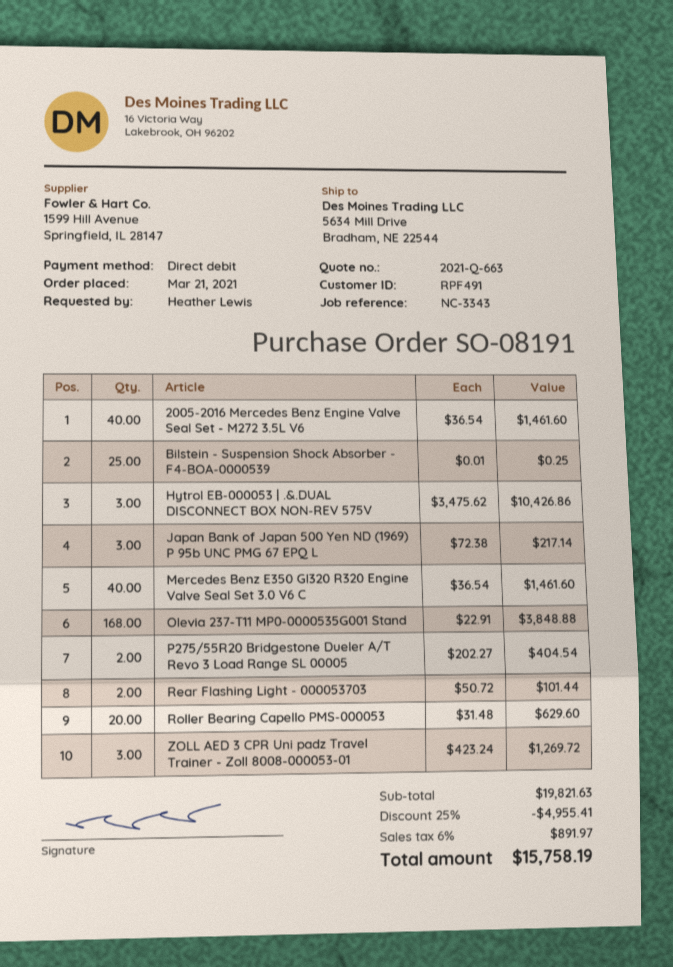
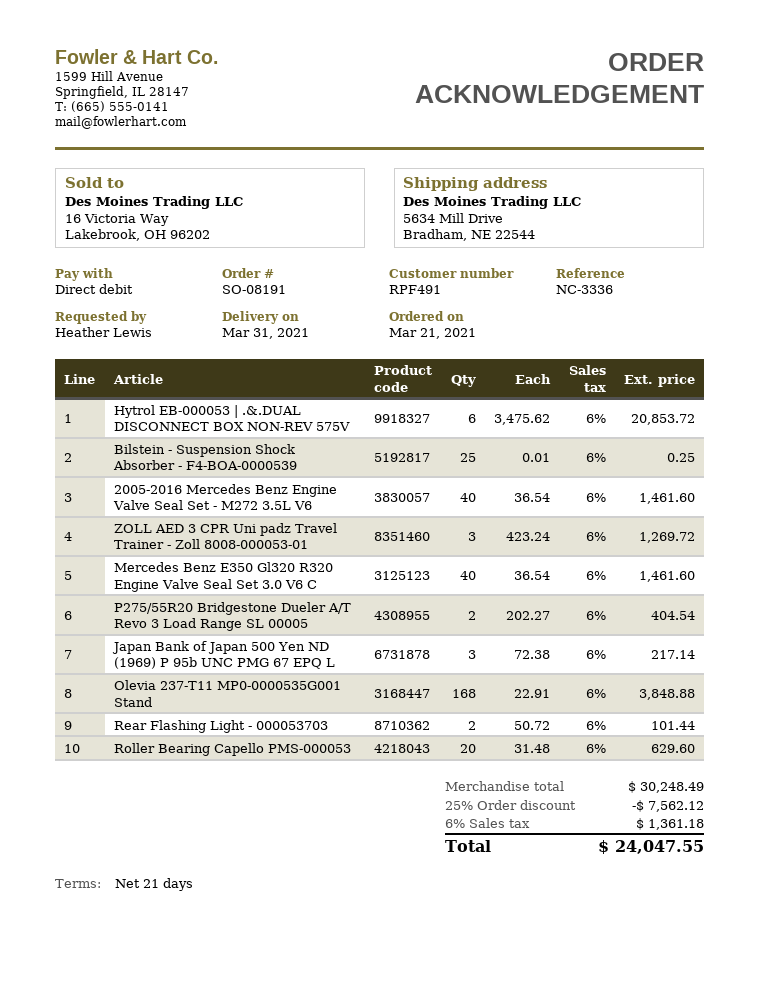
reference: NC-3343 -> NC-3336
Hytrol EB-000053 | .&.DUAL DISCONNECT BOX NON-REV 575V: 3 x 3475.62 = 10426.86 -> 6 x 3475.62 = 20853.72
subtotal: 19821.63 -> 30248.49
discount: 25% = 4955.41 -> 25% = 7562.12
tax: 6% = 891.97 -> 6% = 1361.18
total: 15758.19 -> 24047.55

